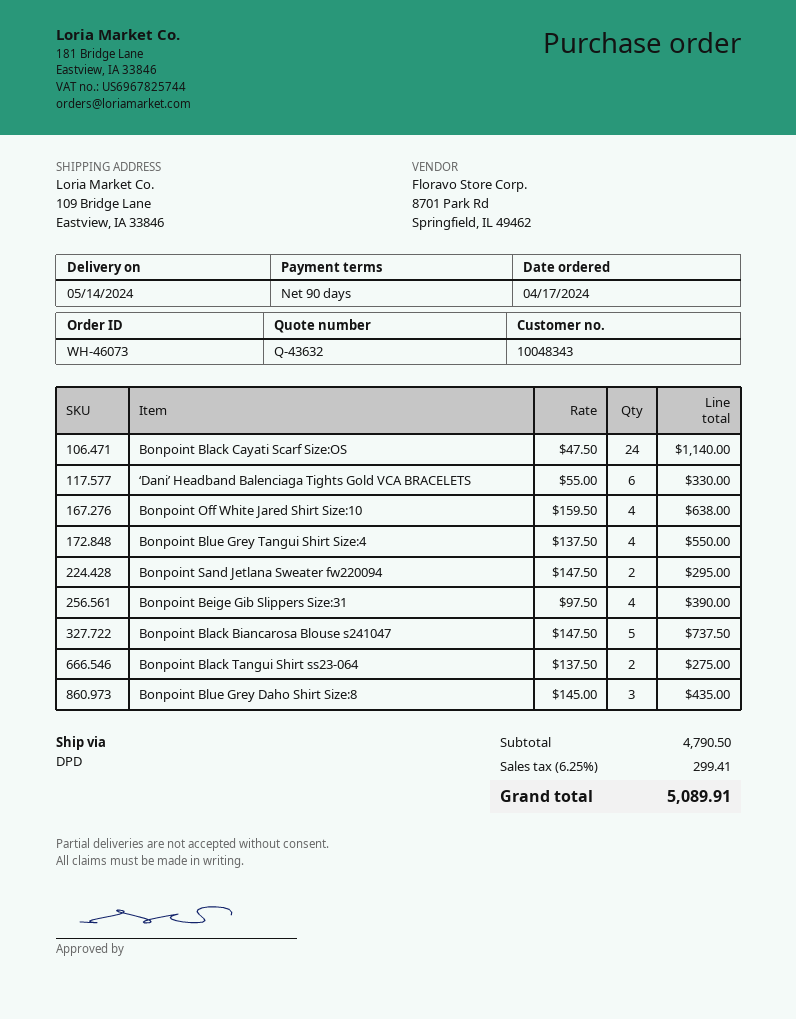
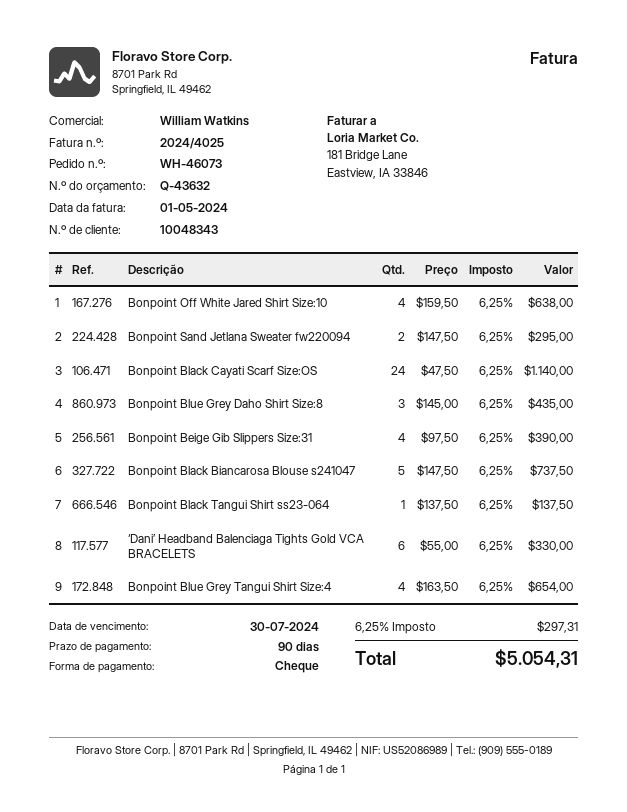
Bonpoint Blue Grey Tangui Shirt Size:4: 4 x 137.50 = 550.00 -> 4 x 163.50 = 654.00
Bonpoint Black Tangui Shirt ss23-064: 2 x 137.50 = 275.00 -> 1 x 137.50 = 137.50
tax: 6.25% = 299.41 -> 6.25% = 297.31
total: 5089.91 -> 5054.31

